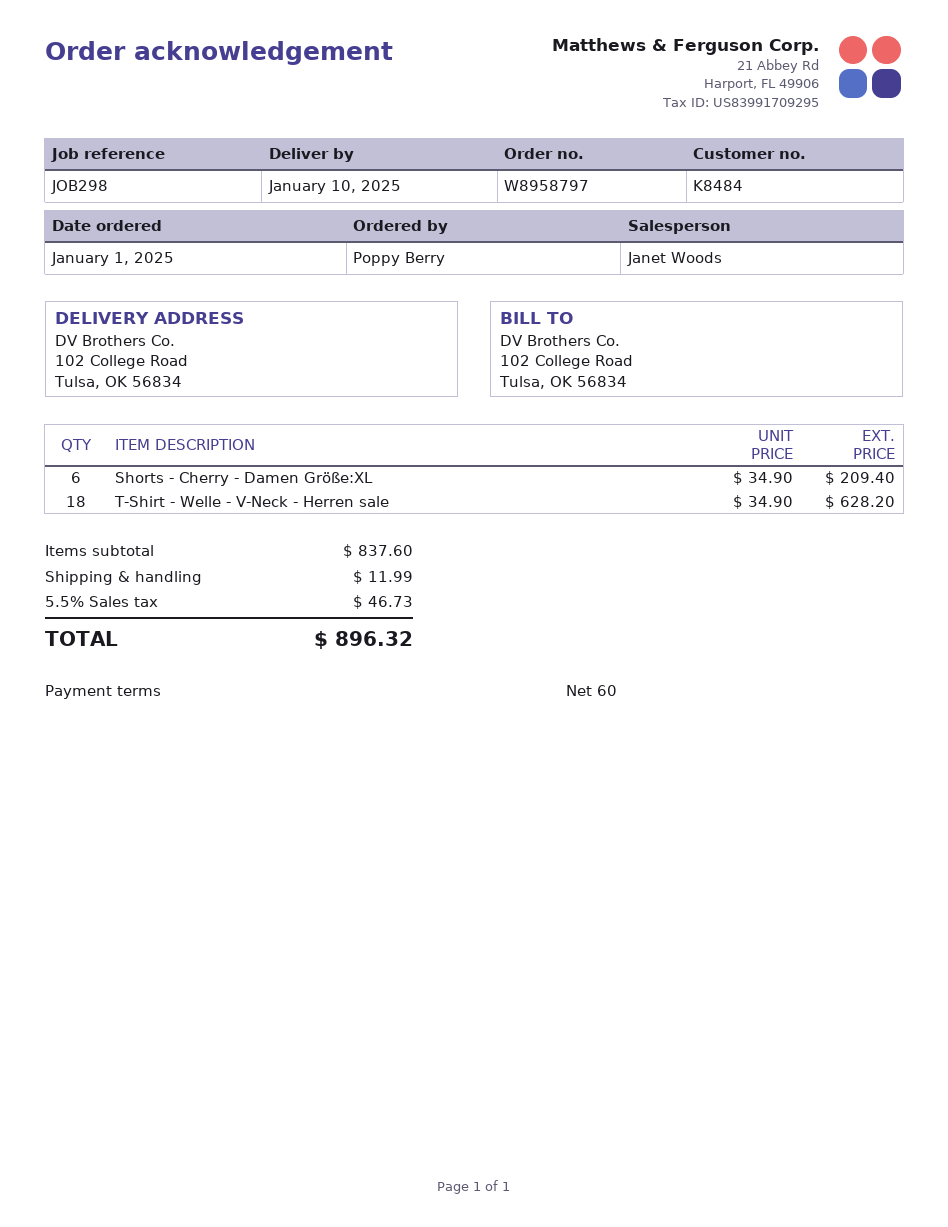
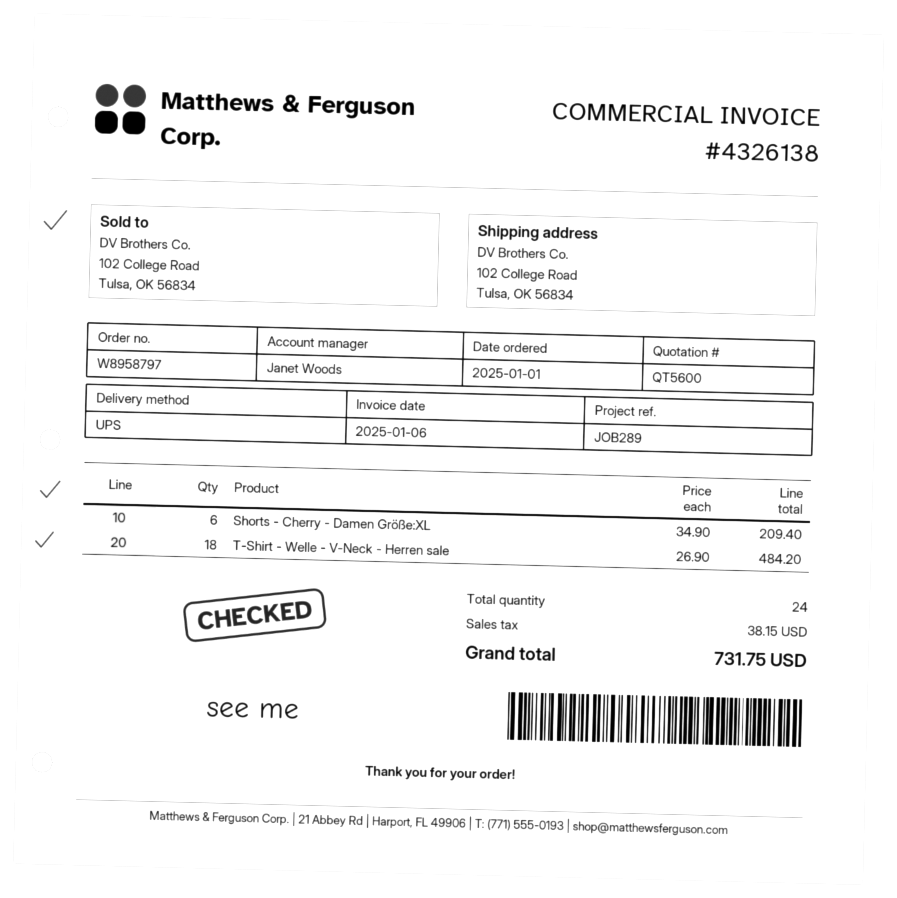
reference: JOB298 -> JOB289
T-Shirt - Welle - V-Neck - Herren sale: 18 x 34.90 = 628.20 -> 18 x 26.90 = 484.20
shipping: 11.99 -> none
tax: 46.73 -> 38.15
total: 896.32 -> 731.75

